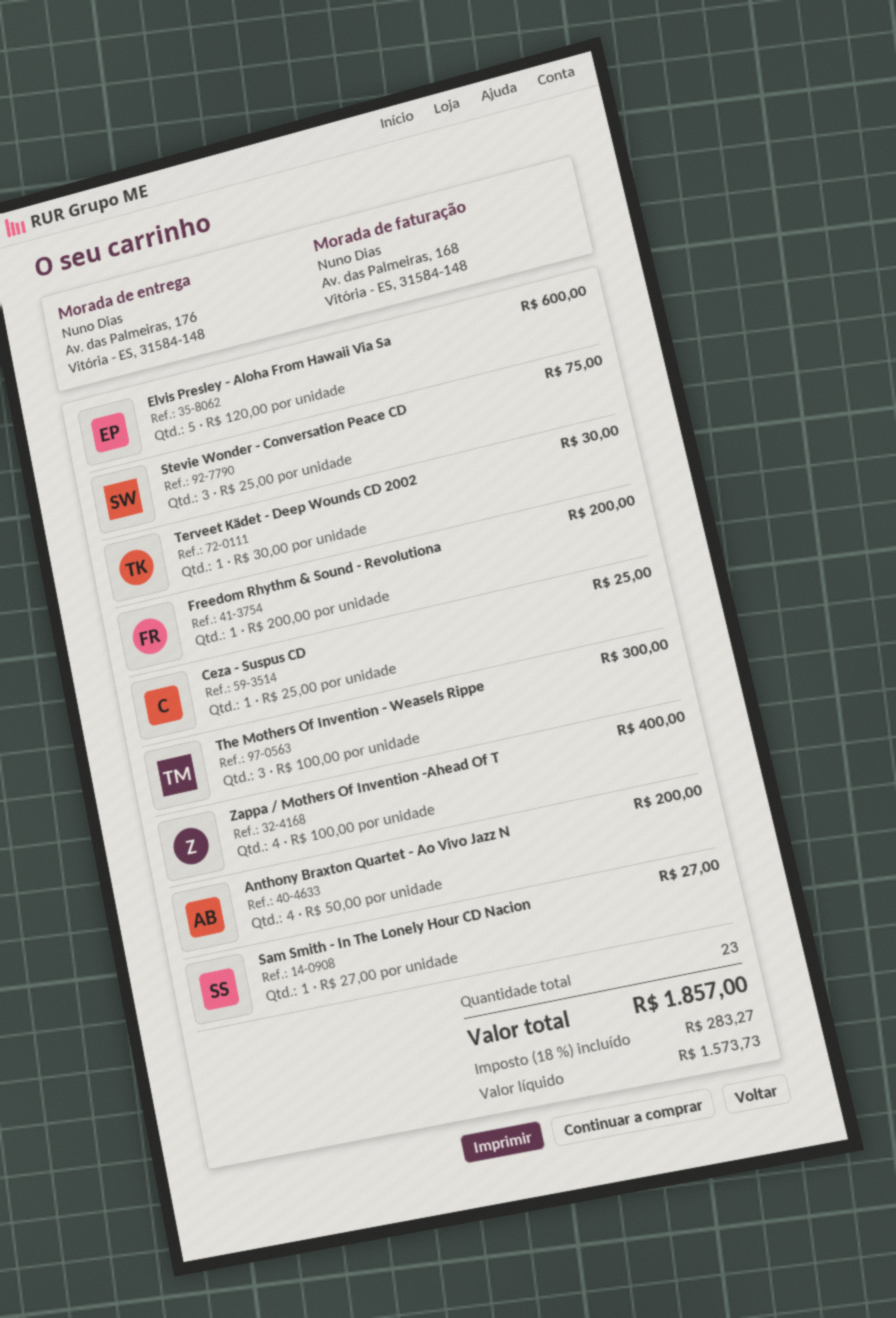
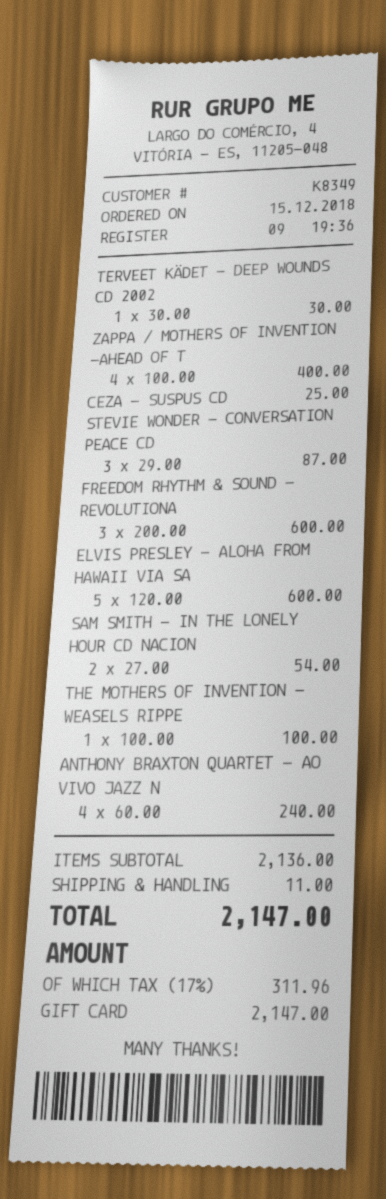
Stevie Wonder - Conversation Peace CD: 3 x 25.00 = 75.00 -> 3 x 29.00 = 87.00
Freedom Rhythm & Sound - Revolutiona: 1 x 200.00 = 200.00 -> 3 x 200.00 = 600.00
The Mothers Of Invention - Weasels Rippe: 3 x 100.00 = 300.00 -> 1 x 100.00 = 100.00
Anthony Braxton Quartet - Ao Vivo Jazz N: 4 x 50.00 = 200.00 -> 4 x 60.00 = 240.00
Sam Smith - In The Lonely Hour CD Nacion: 1 x 27.00 = 27.00 -> 2 x 27.00 = 54.00
shipping: none -> 11.00
tax: 18% = 283.27 -> 17% = 311.96
total: 1857.00 -> 2147.00

